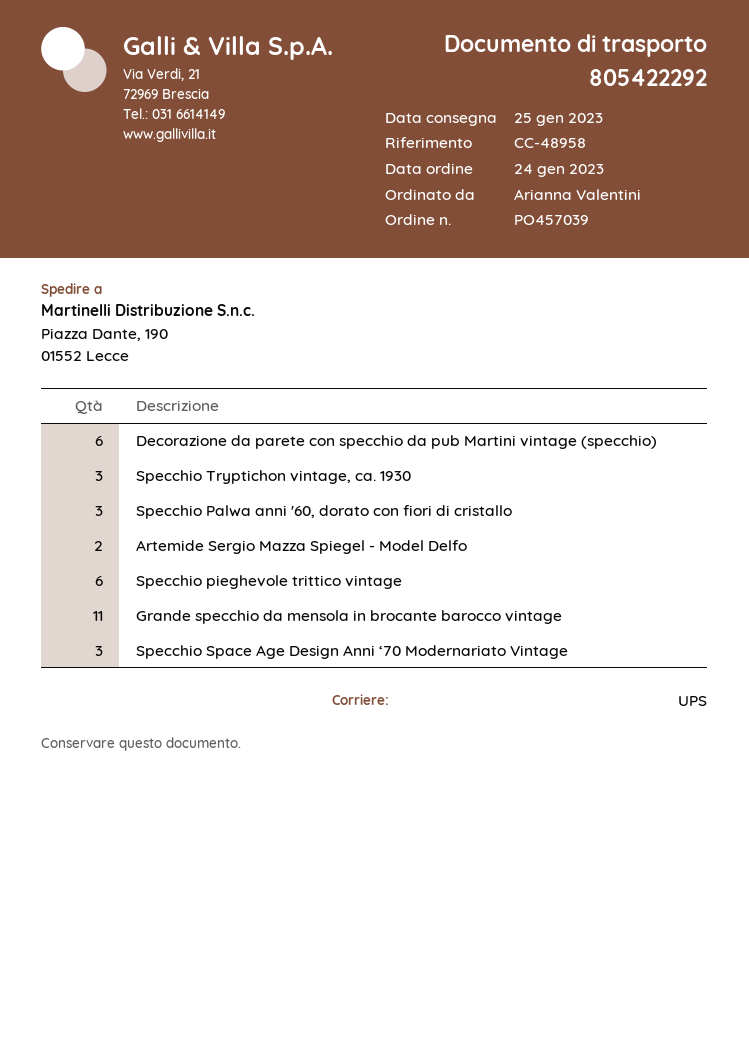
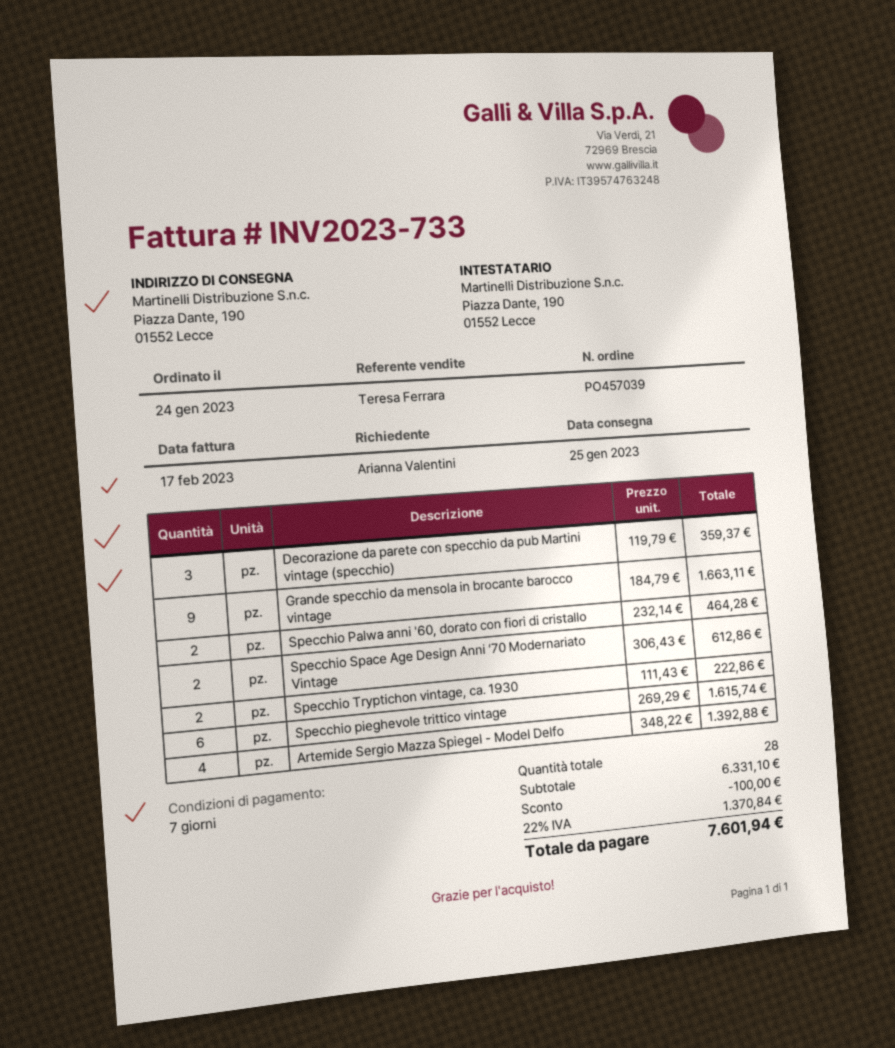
Decorazione da parete con specchio da pub Martini vintage (specchio): 6 -> 3
Specchio Tryptichon vintage, ca. 1930: 3 -> 2
Specchio Palwa anni '60, dorato con fiori di cristallo: 3 -> 2
Artemide Sergio Mazza Spiegel - Model Delfo: 2 -> 4
Grande specchio da mensola in brocante barocco vintage: 11 -> 9
Specchio Space Age Design Anni ‘70 Modernariato Vintage: 3 -> 2

